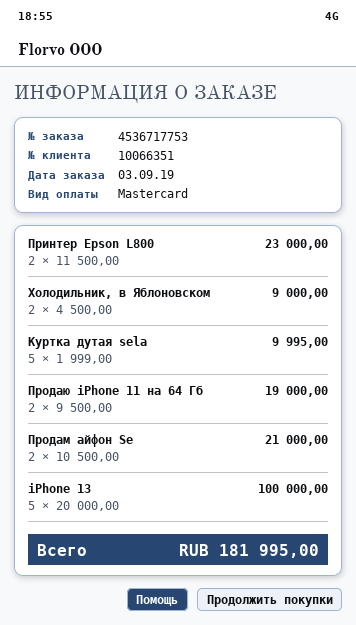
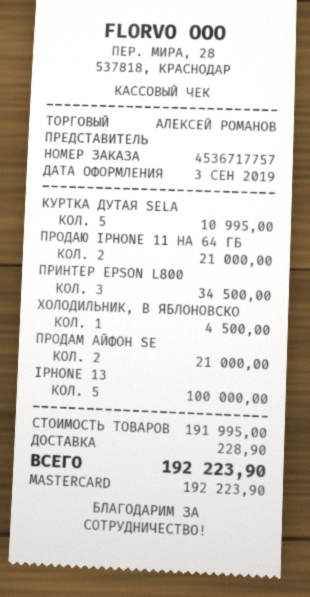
order number: 4536717753 -> 4536717757
Принтер Epson L800: 2 for 23000.00 -> 3 for 34500.00
Холодильник, в Яблоновском: 2 for 9000.00 -> 1 for 4500.00
Куртка дутая sela: 5 for 9995.00 -> 5 for 10995.00
Продаю iPhone 11 на 64 Гб: 2 for 19000.00 -> 2 for 21000.00
shipping: none -> 228.90
total: 181995.00 -> 192223.90

